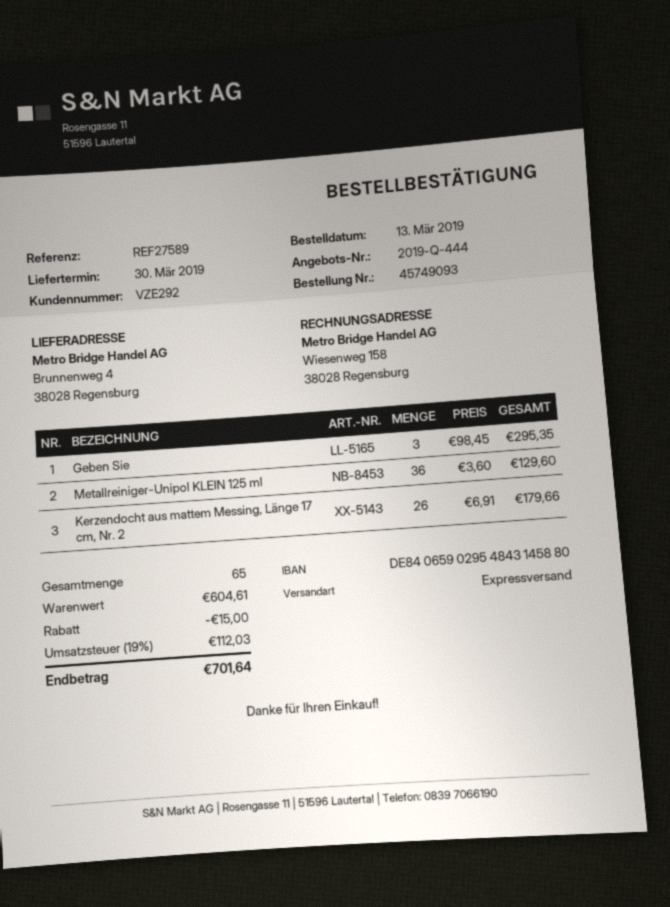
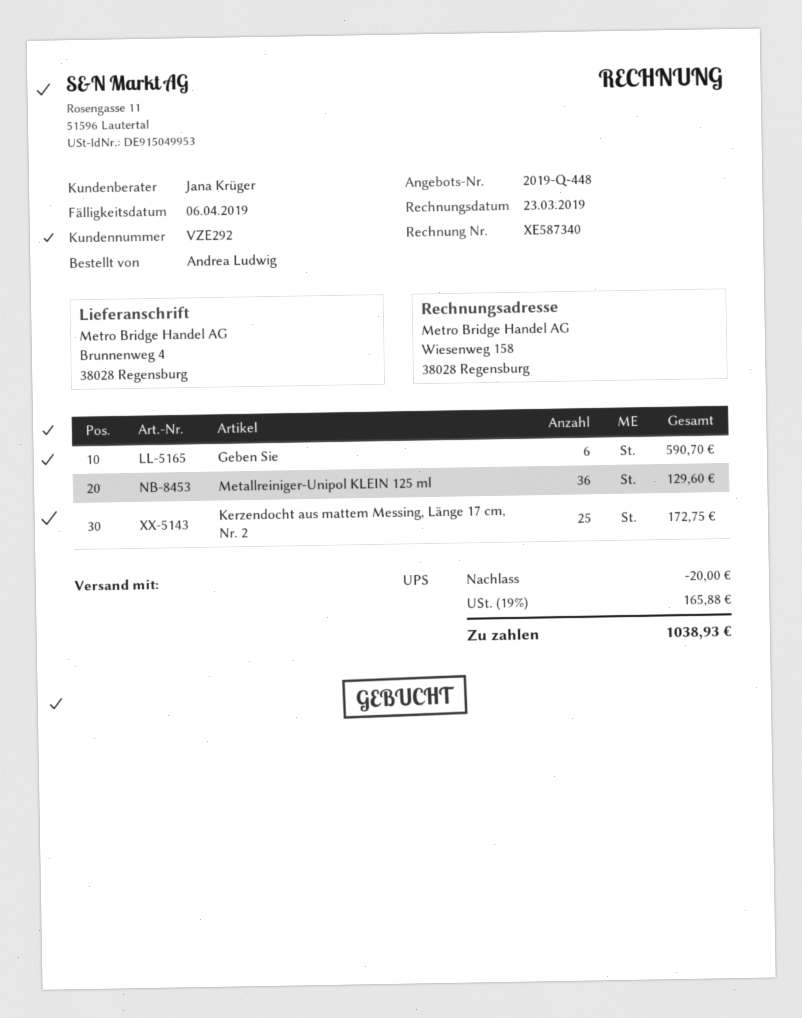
quote number: 2019-Q-444 -> 2019-Q-448
shipping method: express -> UPS
Geben Sie: 3 for 295.35 -> 6 for 590.70
Kerzendocht aus mattem Messing, Länge 17 cm, Nr. 2: 26 for 179.66 -> 25 for 172.75
discount: 15.00 -> 20.00
tax: 19% = 112.03 -> 19% = 165.88
total: 701.64 -> 1038.93

